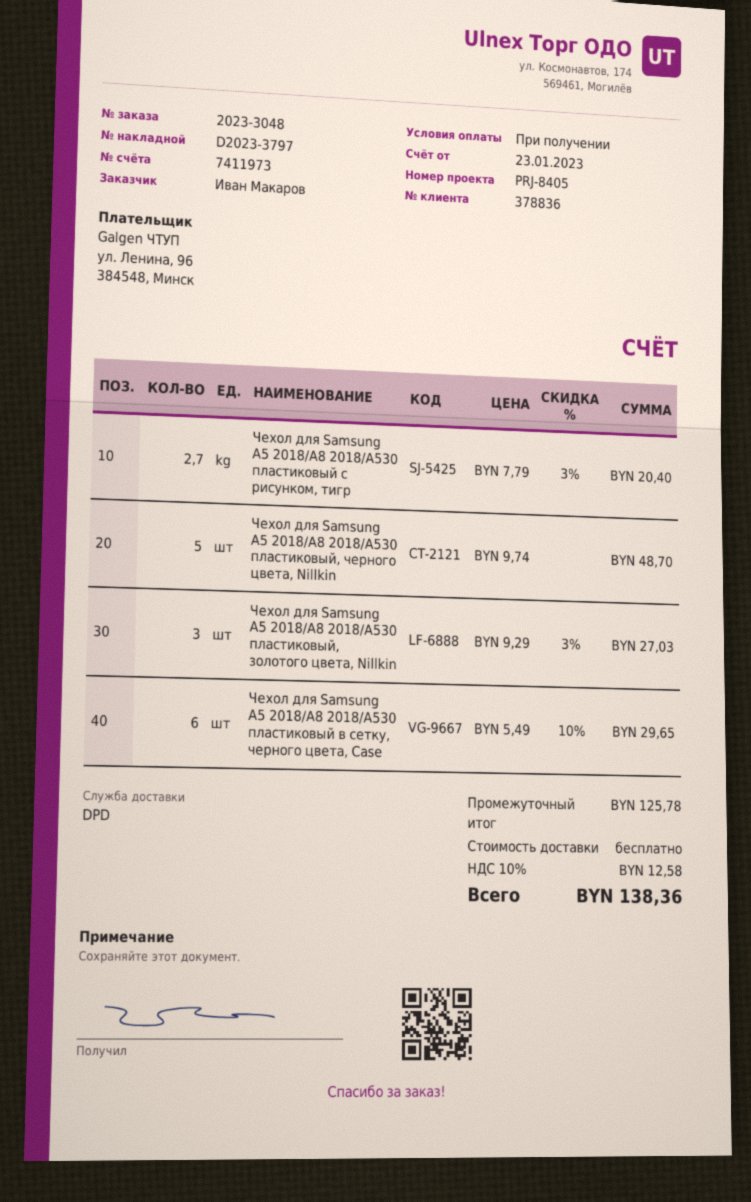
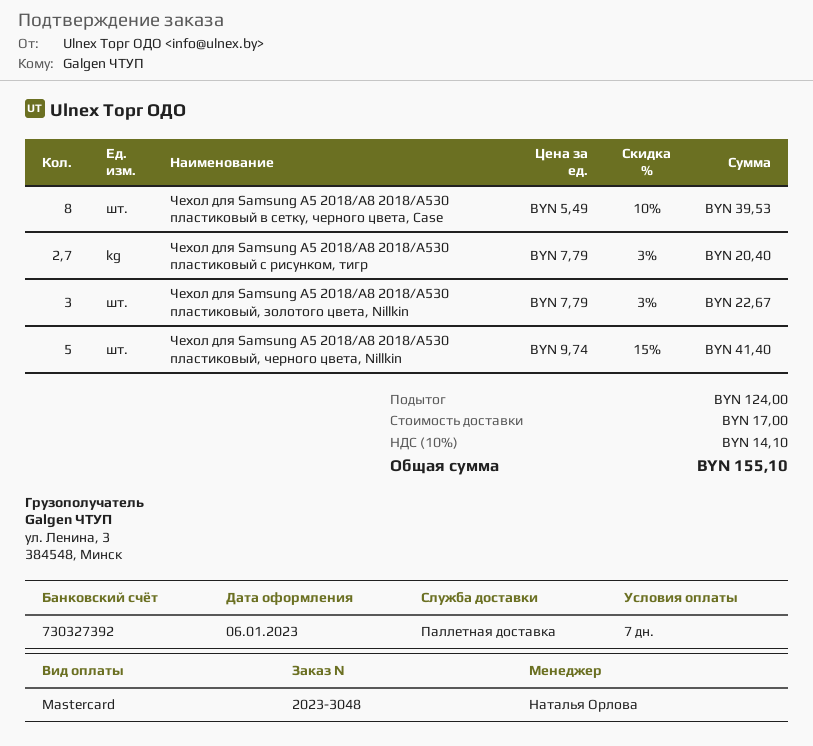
payment terms: on receipt -> 7 days
shipping method: DPD -> pallet freight
Чехол для Samsung A5 2018/A8 2018/A530 пластиковый, черного цвета, Nillkin: 5 x 9.74 = 48.70 -> 5 x 9.74 - 15% = 41.40
Чехол для Samsung A5 2018/A8 2018/A530 пластиковый, золотого цвета, Nillkin: 3 x 9.29 - 3% = 27.03 -> 3 x 7.79 - 3% = 22.67
Чехол для Samsung A5 2018/A8 2018/A530 пластиковый в сетку, черного цвета, Case: 6 x 5.49 - 10% = 29.65 -> 8 x 5.49 - 10% = 39.53
subtotal: 125.78 -> 124.00
shipping: 0.00 -> 17.00
tax: 10% = 12.58 -> 10% = 14.10
total: 138.36 -> 155.10

